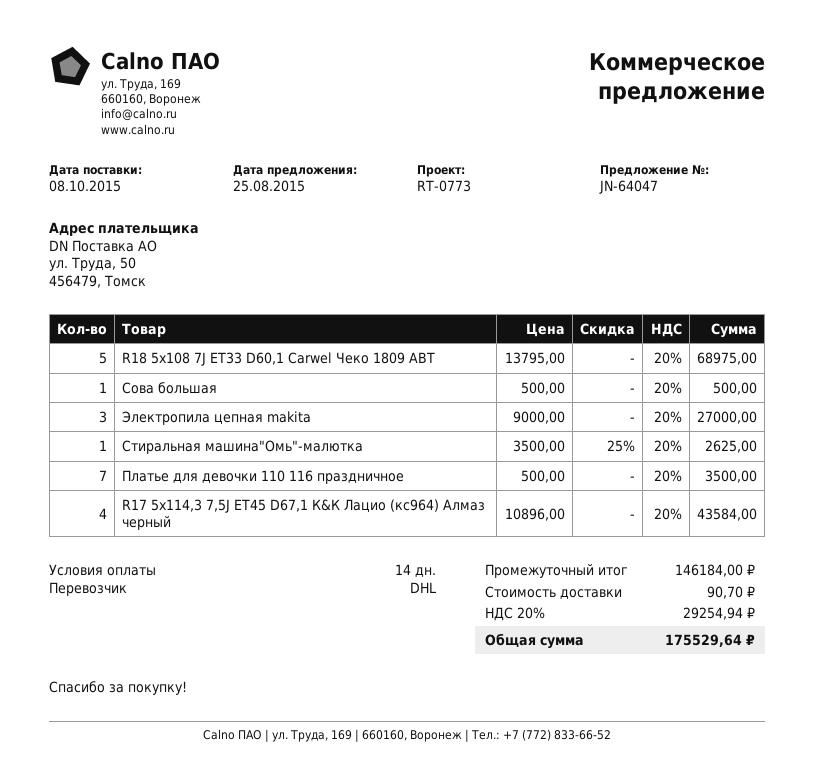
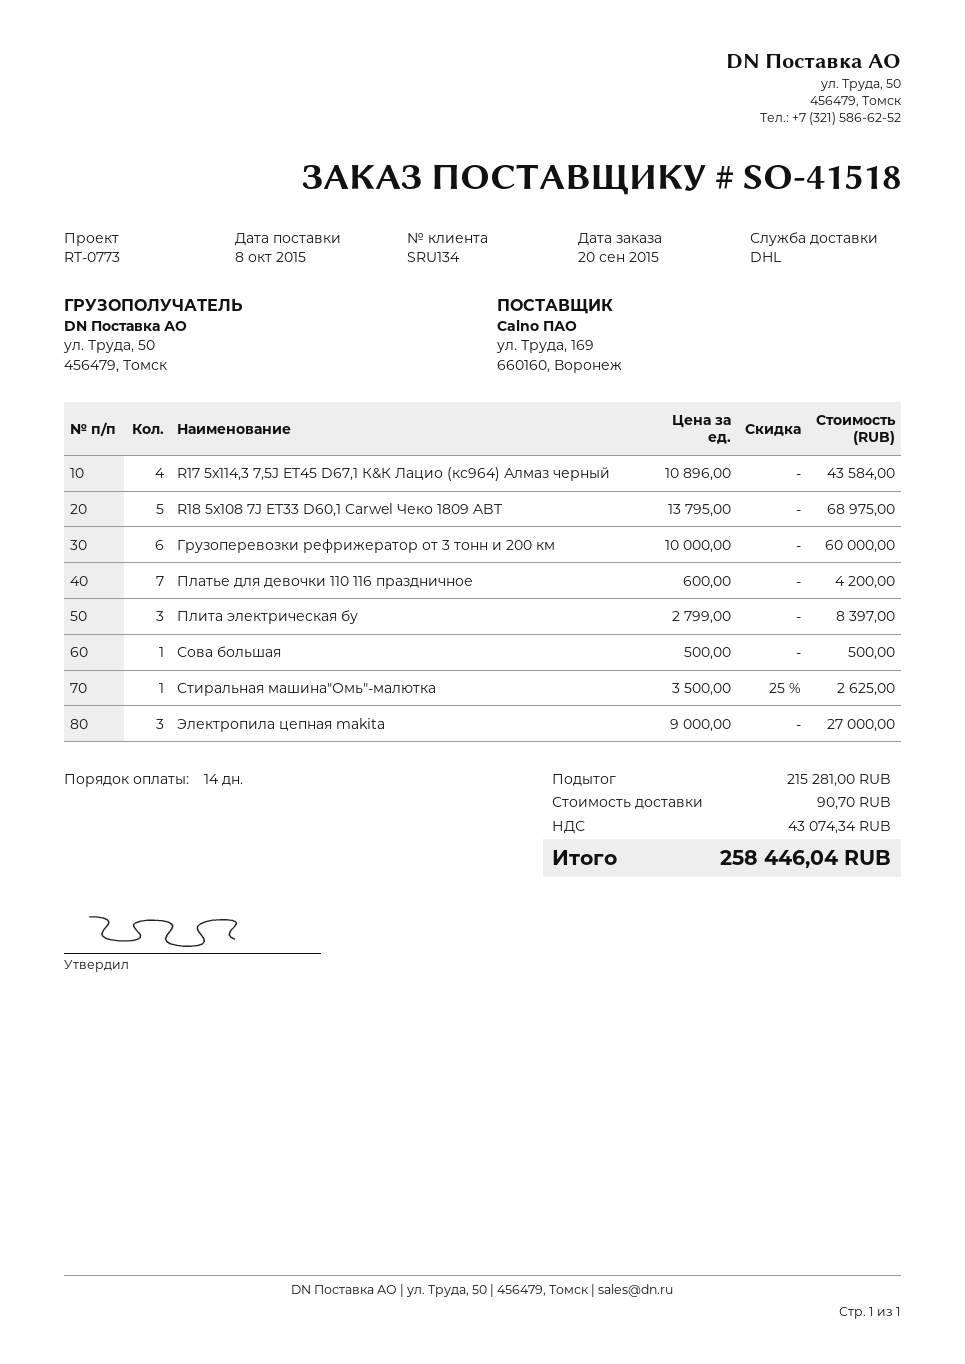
Платье для девочки 110 116 праздничное: 7 x 500.00 = 3500.00 -> 7 x 600.00 = 4200.00
Грузоперевозки рефрижератор от 3 тонн и 200 км: none -> 6 x 10000.00 = 60000.00
Плита электрическая бу: none -> 3 x 2799.00 = 8397.00
subtotal: 146184.00 -> 215281.00
tax: 29254.94 -> 43074.34
total: 175529.64 -> 258446.04

